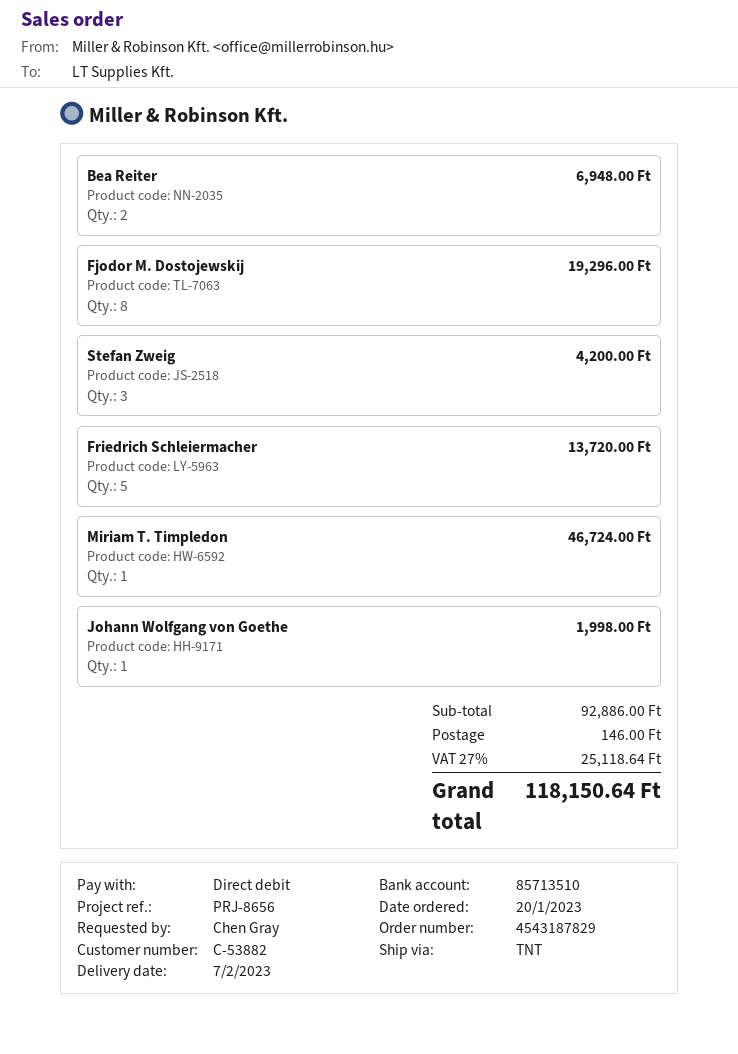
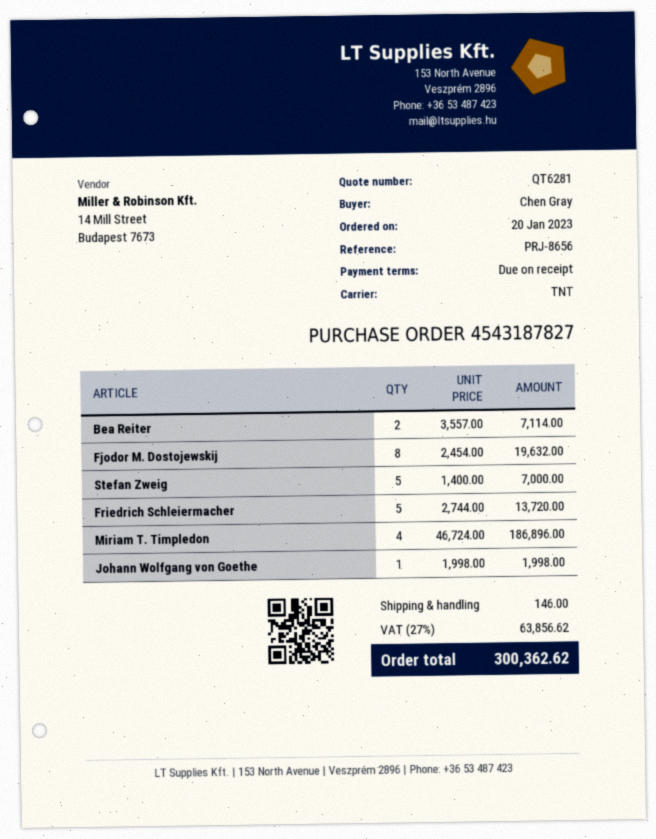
order number: 4543187829 -> 4543187827
Bea Reiter: 2 for 6948.00 -> 2 for 7114.00
Fjodor M. Dostojewskij: 8 for 19296.00 -> 8 for 19632.00
Stefan Zweig: 3 for 4200.00 -> 5 for 7000.00
Miriam T. Timpledon: 1 for 46724.00 -> 4 for 186896.00
tax: 27% = 25118.64 -> 27% = 63856.62
total: 118150.64 -> 300362.62

